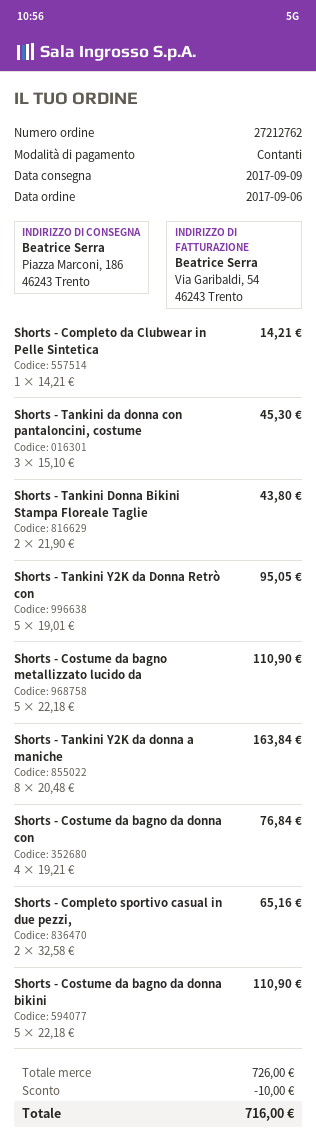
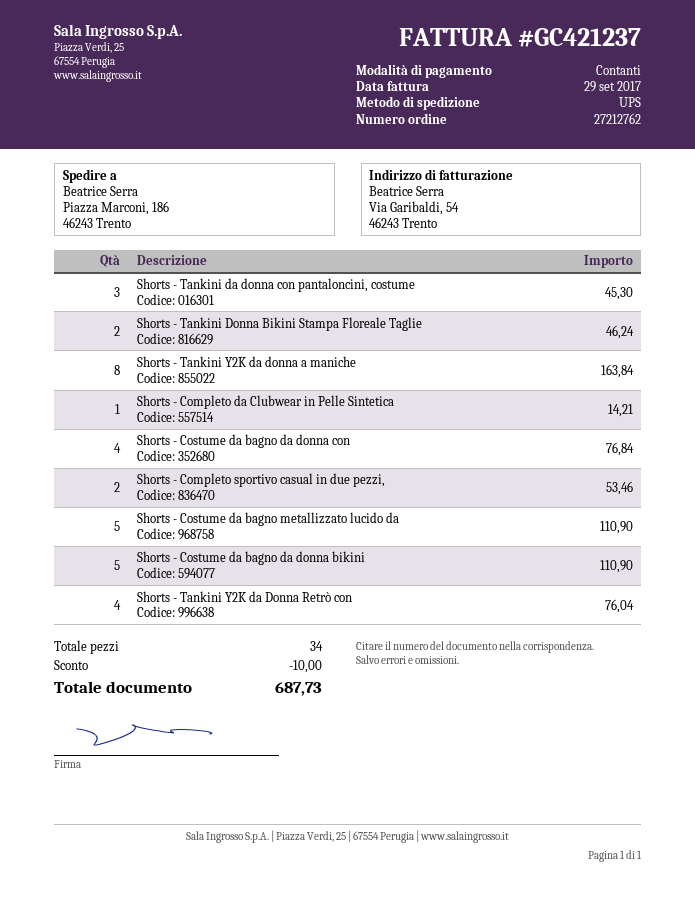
Shorts - Tankini Donna Bikini Stampa Floreale Taglie: 2 for 43.80 -> 2 for 46.24
Shorts - Tankini Y2K da Donna Retrò con: 5 for 95.05 -> 4 for 76.04
Shorts - Completo sportivo casual in due pezzi,: 2 for 65.16 -> 2 for 53.46
total: 716.00 -> 687.73

